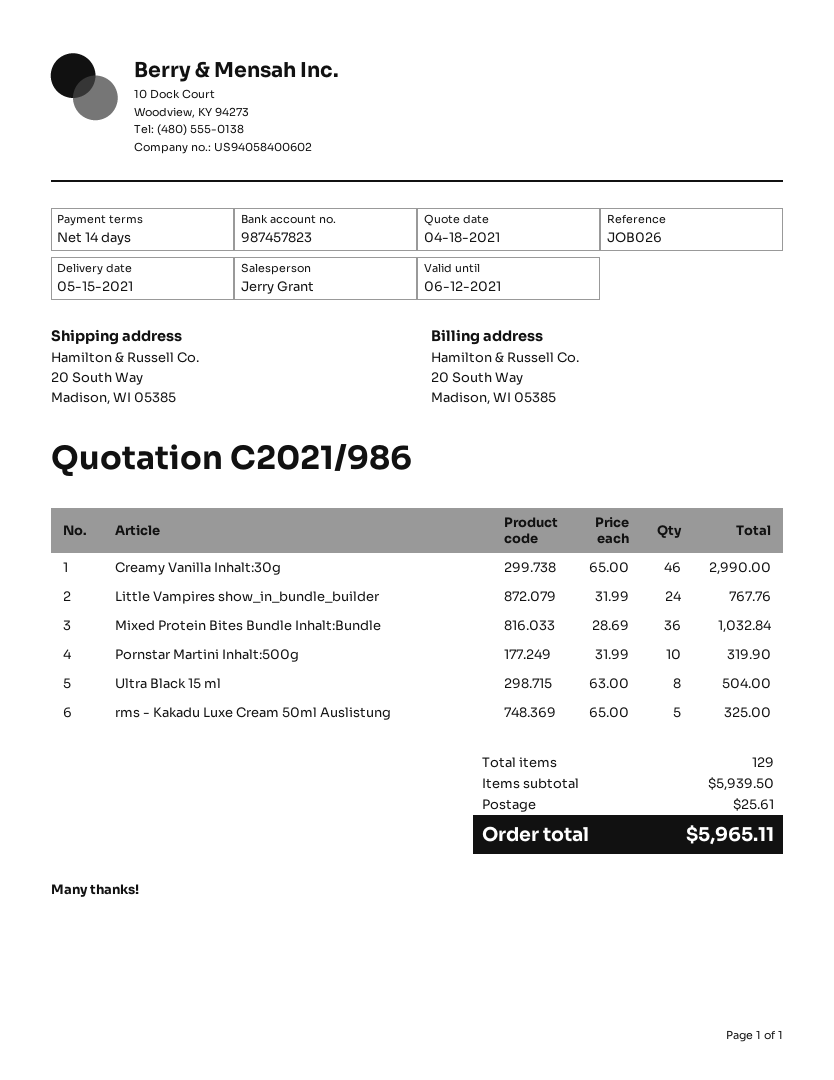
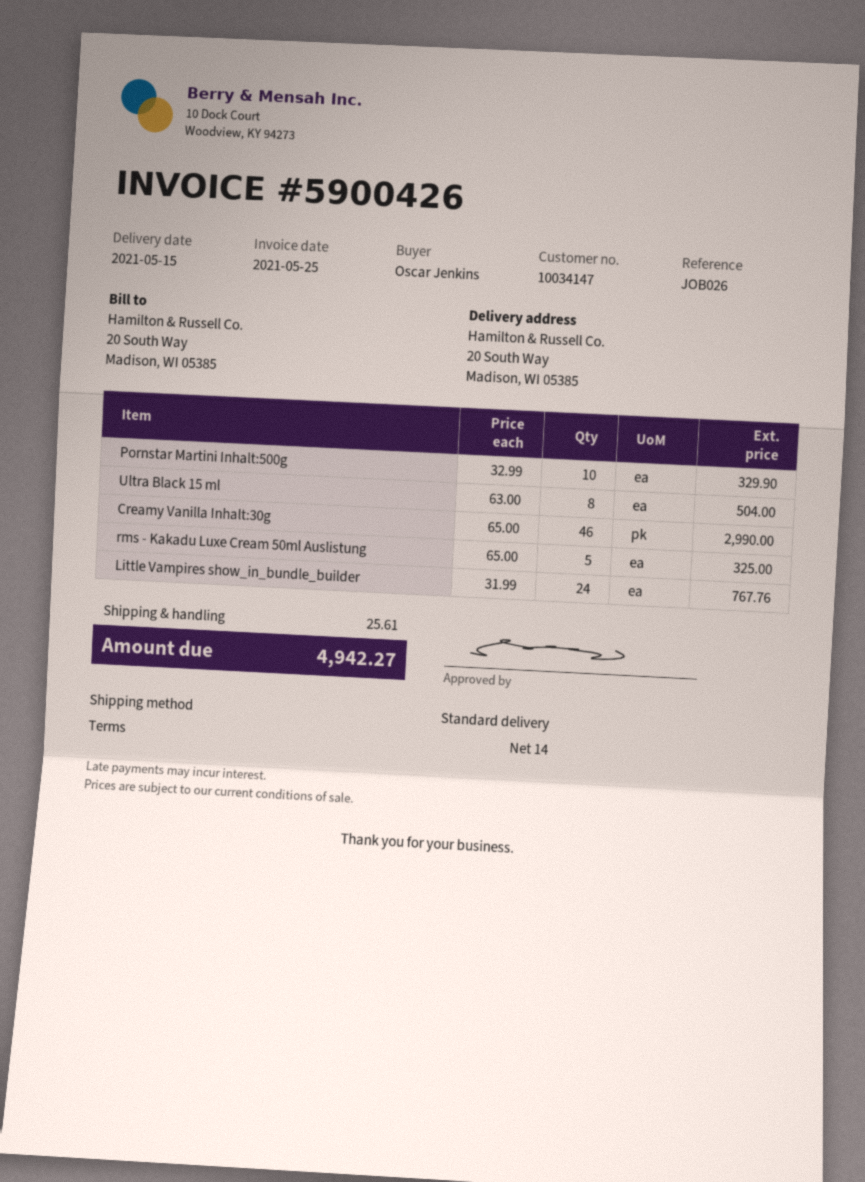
Mixed Protein Bites Bundle Inhalt:Bundle: 36 x 28.69 = 1032.84 -> none
Pornstar Martini Inhalt:500g: 10 x 31.99 = 319.90 -> 10 x 32.99 = 329.90
total: 5965.11 -> 4942.27

